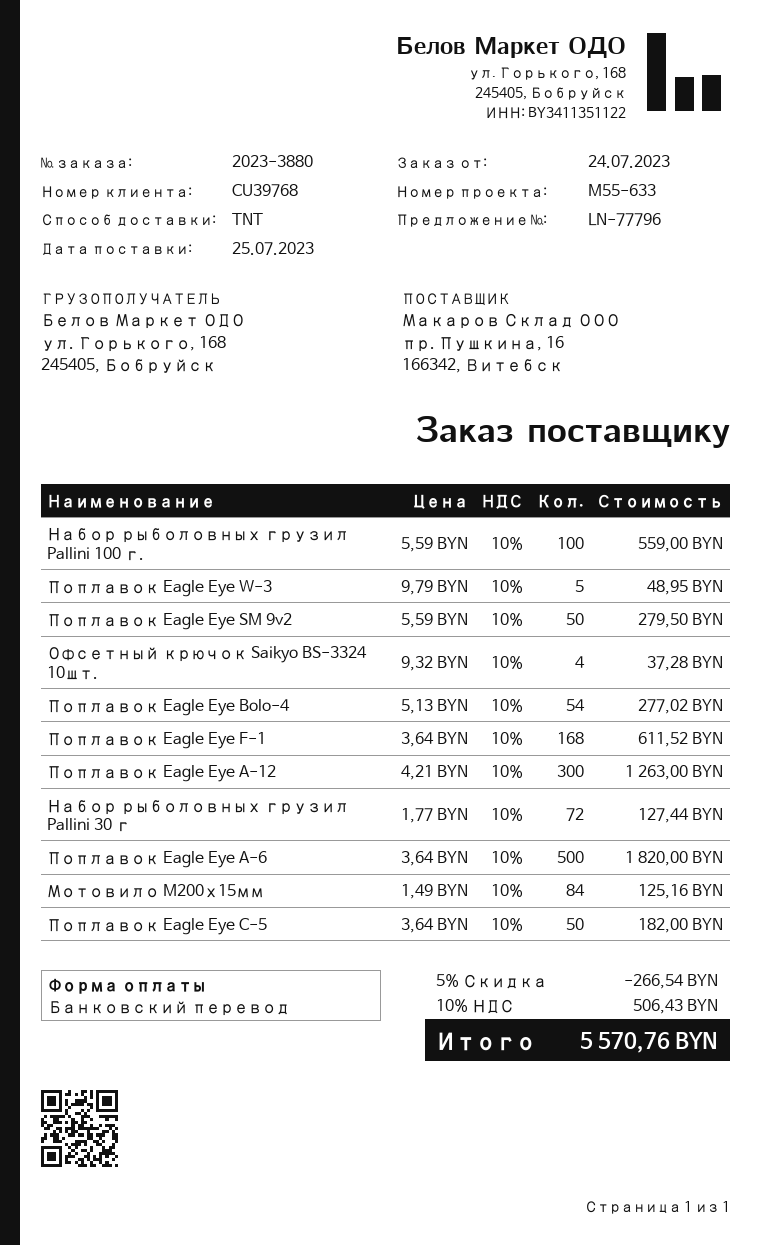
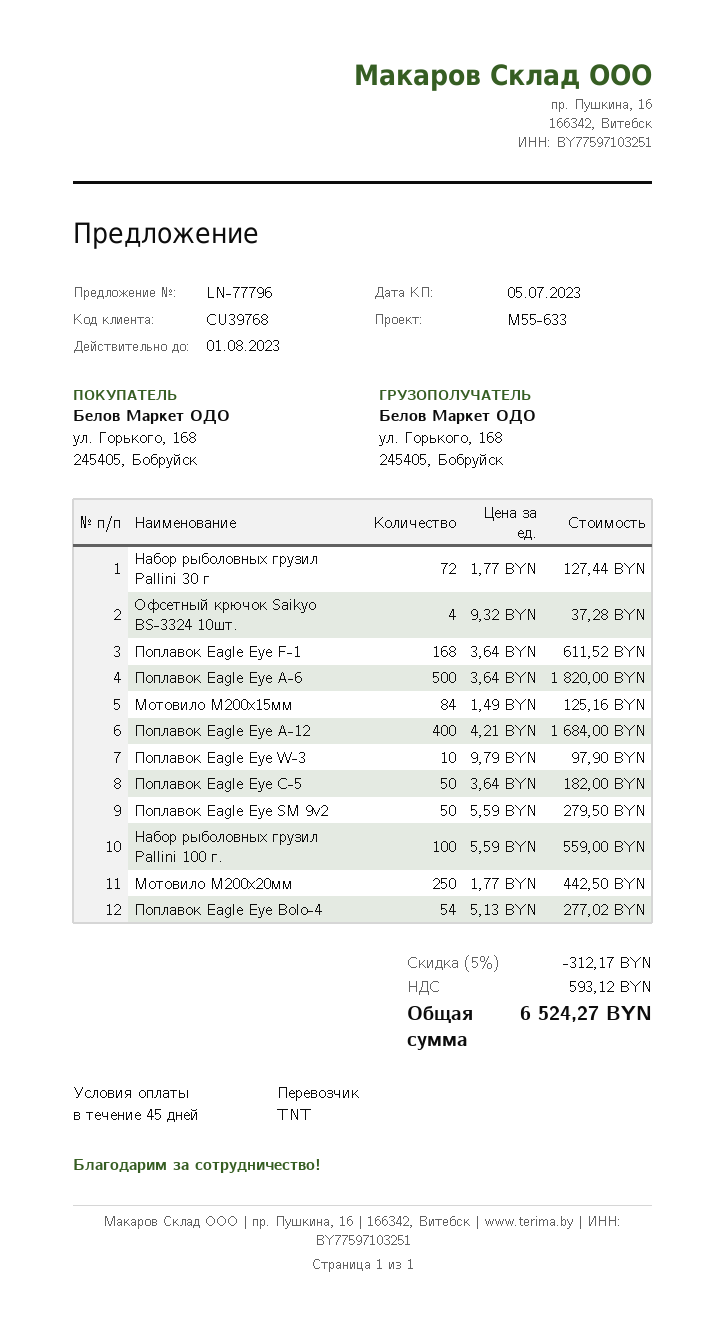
Поплавок Eagle Eye W-3: 5 x 9.79 = 48.95 -> 10 x 9.79 = 97.90
Поплавок Eagle Eye A-12: 300 x 4.21 = 1263.00 -> 400 x 4.21 = 1684.00
Мотовило M200х20мм: none -> 250 x 1.77 = 442.50
discount: 5% = 266.54 -> 5% = 312.17
tax: 506.43 -> 593.12
total: 5570.76 -> 6524.27

